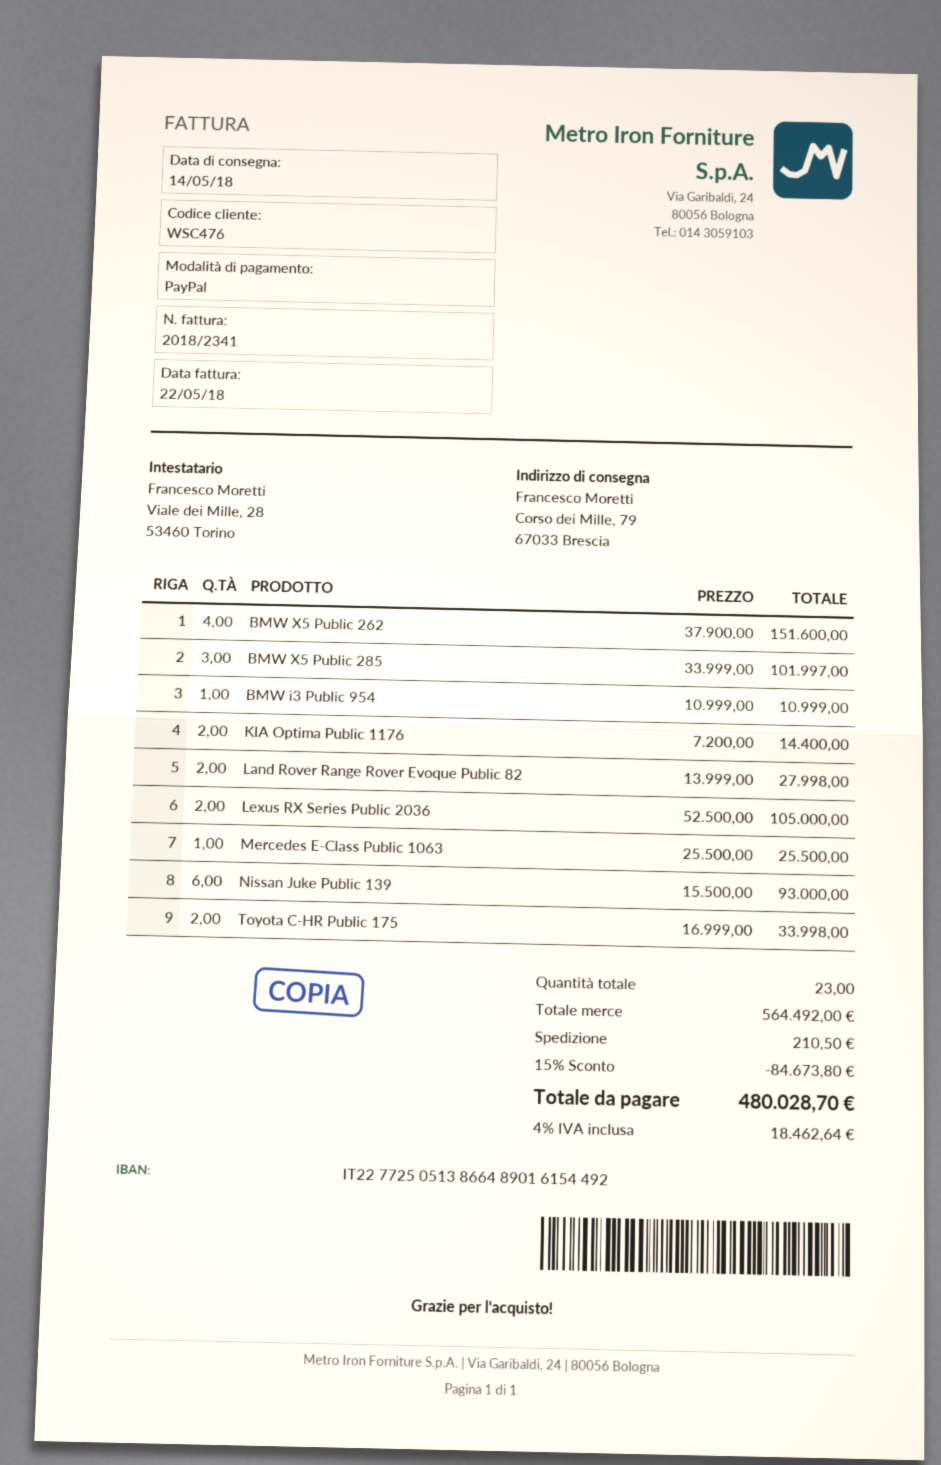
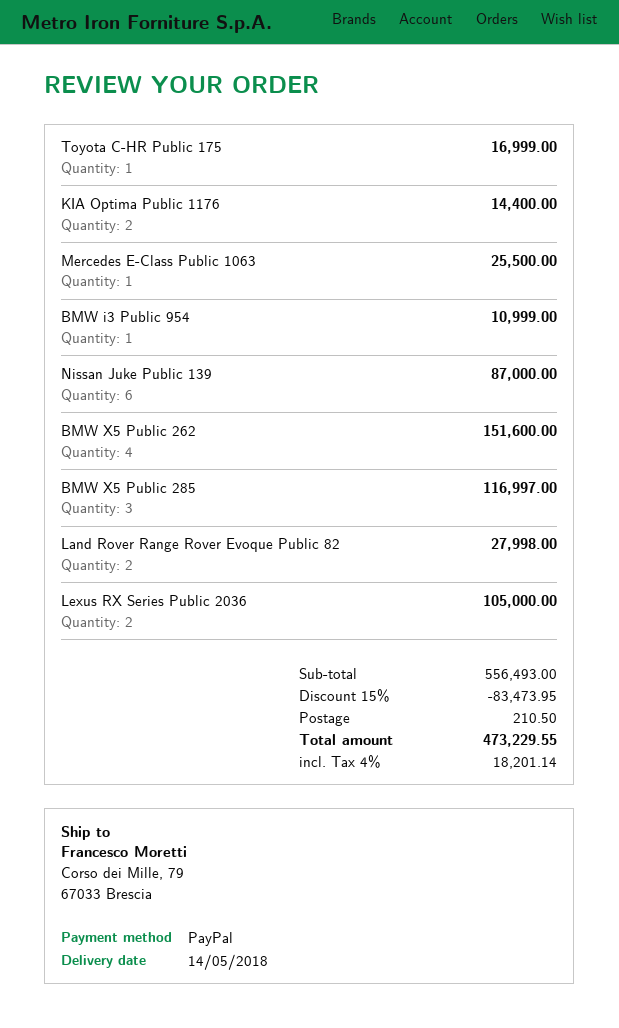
BMW X5 Public 285: 3 for 101997.00 -> 3 for 116997.00
Nissan Juke Public 139: 6 for 93000.00 -> 6 for 87000.00
Toyota C-HR Public 175: 2 for 33998.00 -> 1 for 16999.00
subtotal: 564492.00 -> 556493.00
discount: 15% = 84673.80 -> 15% = 83473.95
tax: 4% = 18462.64 -> 4% = 18201.14
total: 480028.70 -> 473229.55

